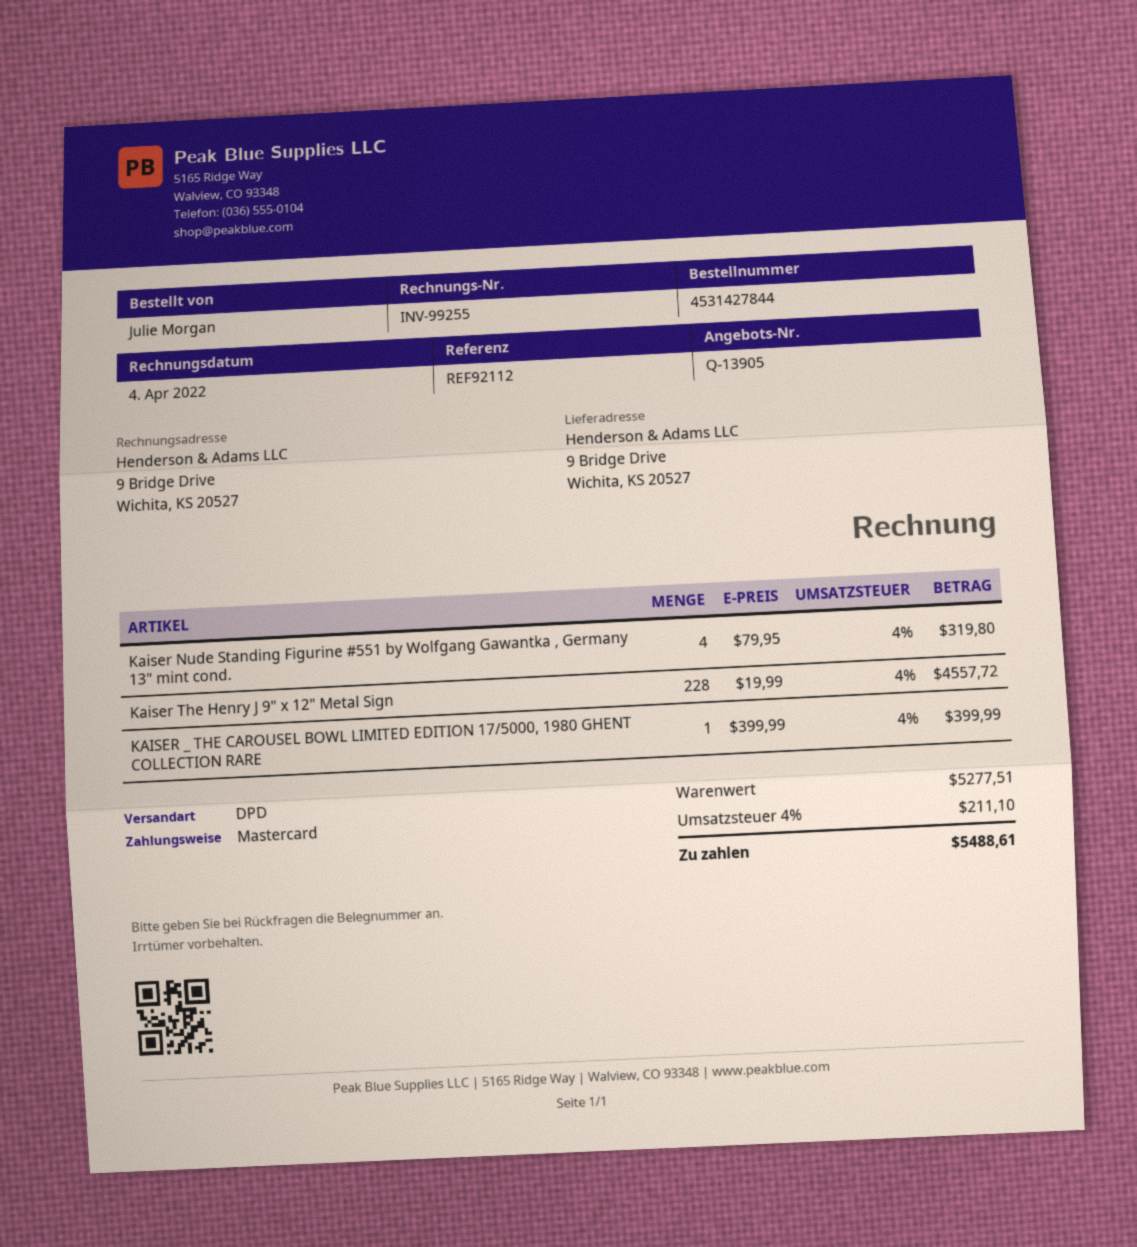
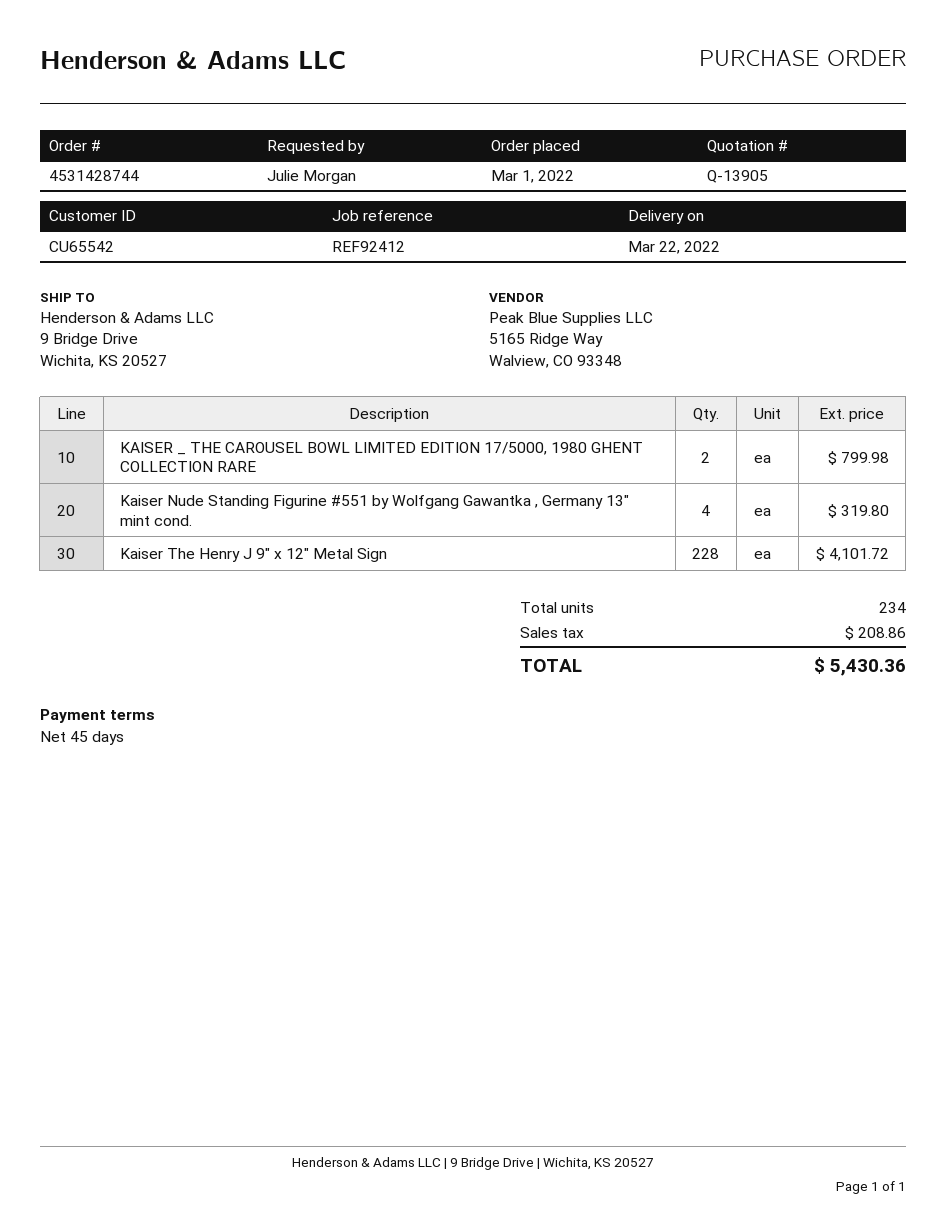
order number: 4531427844 -> 4531428744
reference: REF92112 -> REF92412
Kaiser The Henry J 9" x 12" Metal Sign: 228 for 4557.72 -> 228 for 4101.72
KAISER _ THE CAROUSEL BOWL LIMITED EDITION 17/5000, 1980 GHENT COLLECTION RARE: 1 for 399.99 -> 2 for 799.98
tax: 211.10 -> 208.86
total: 5488.61 -> 5430.36

